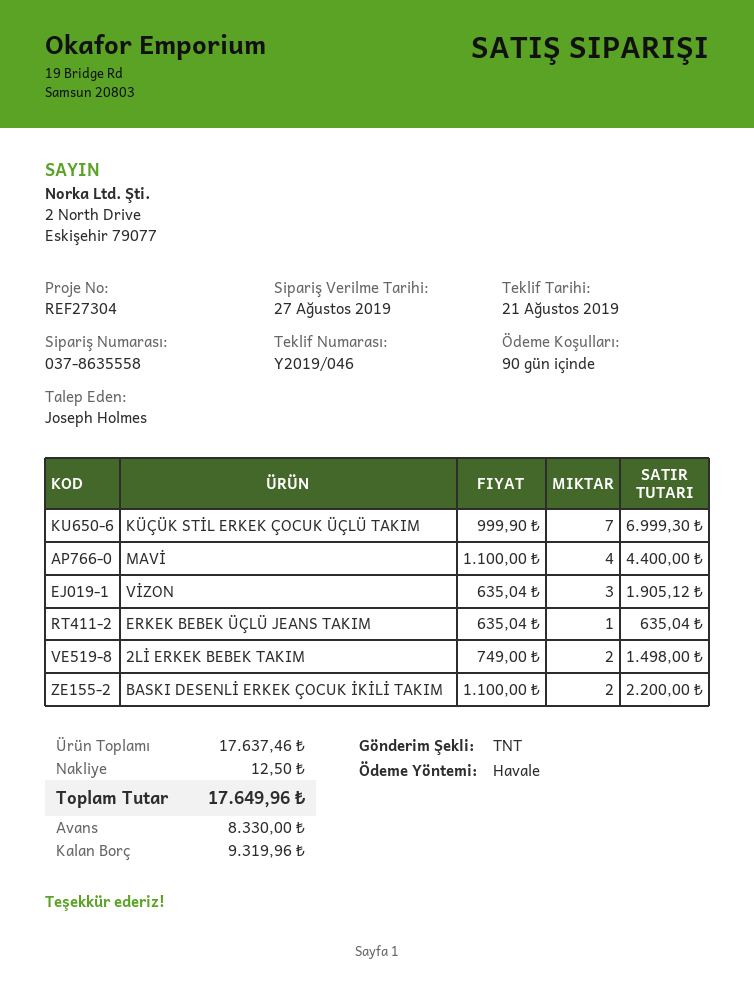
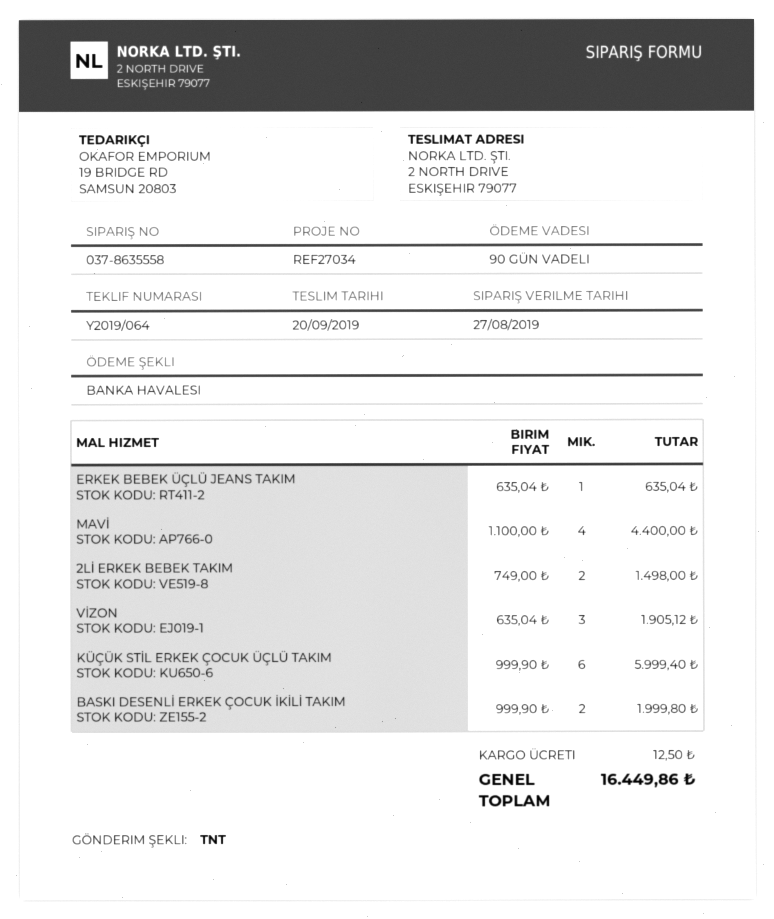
quote number: Y2019/046 -> Y2019/064
reference: REF27304 -> REF27034
KÜÇÜK STİL ERKEK ÇOCUK ÜÇLÜ TAKIM: 7 x 999.90 = 6999.30 -> 6 x 999.90 = 5999.40
BASKI DESENLİ ERKEK ÇOCUK İKİLİ TAKIM: 2 x 1100.00 = 2200.00 -> 2 x 999.90 = 1999.80
total: 17649.96 -> 16449.86

